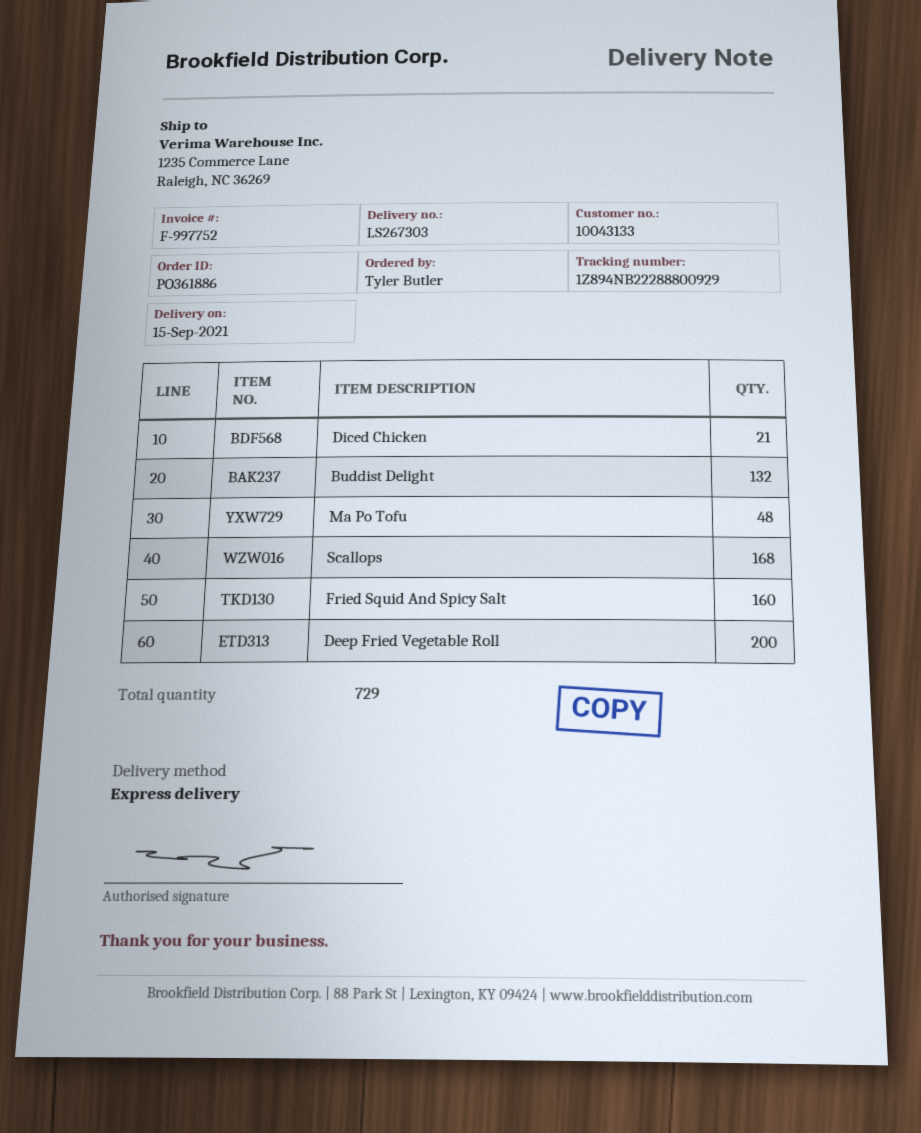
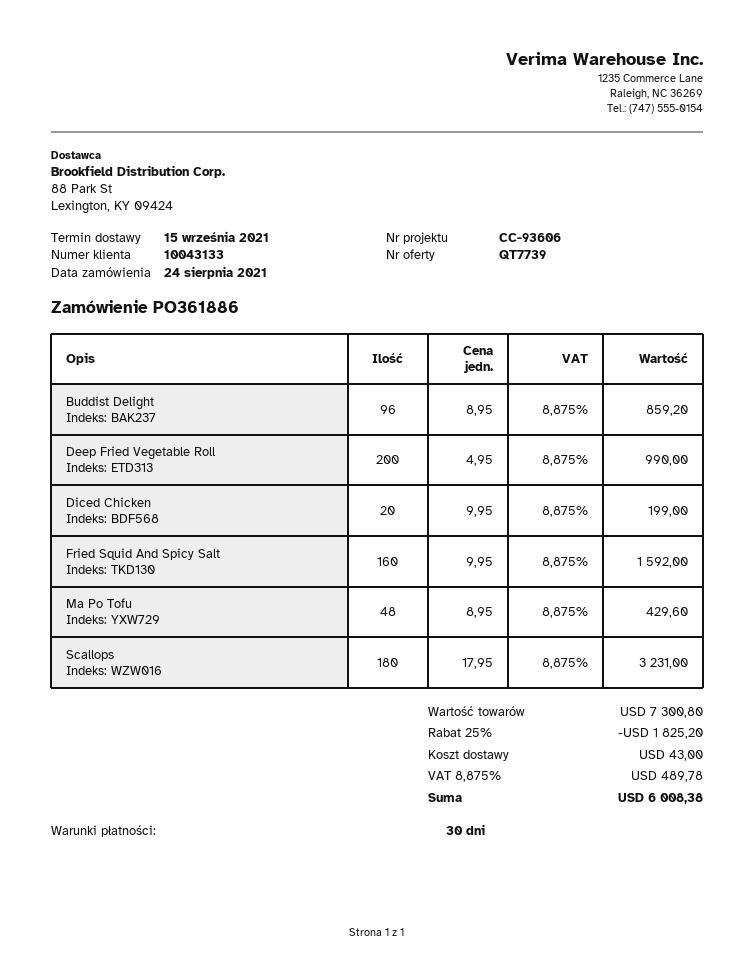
Diced Chicken: 21 -> 20
Buddist Delight: 132 -> 96
Scallops: 168 -> 180

